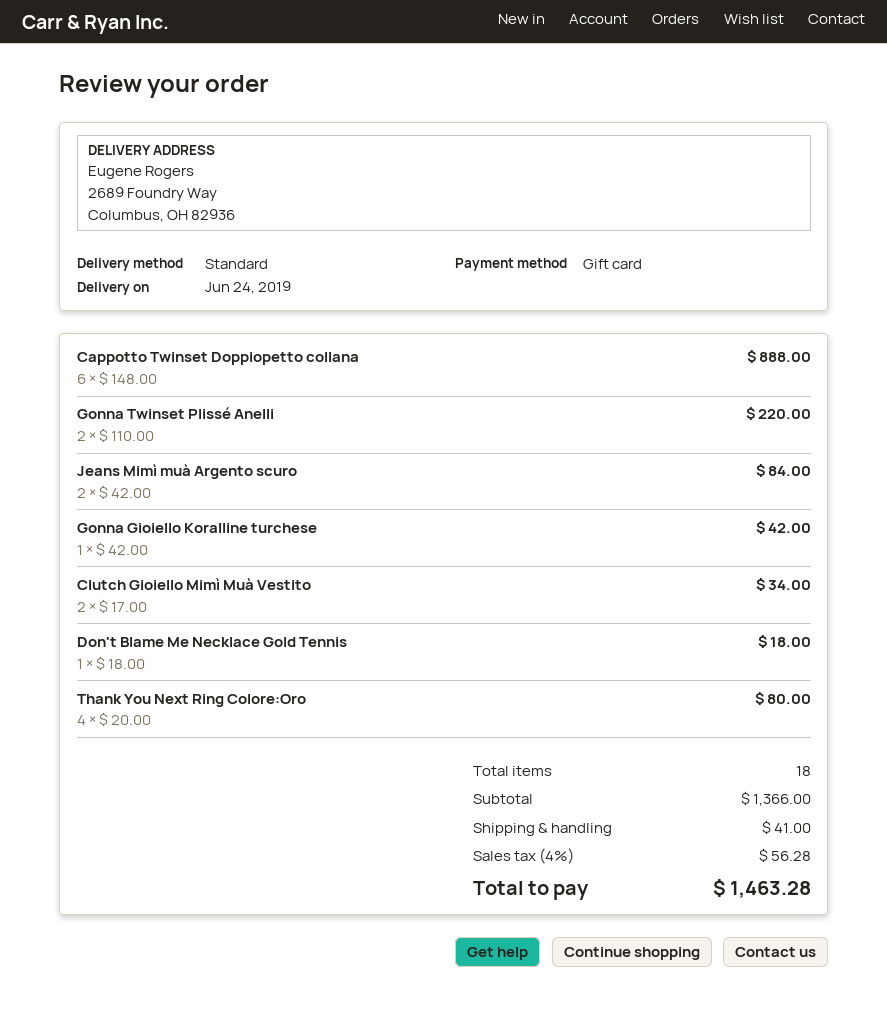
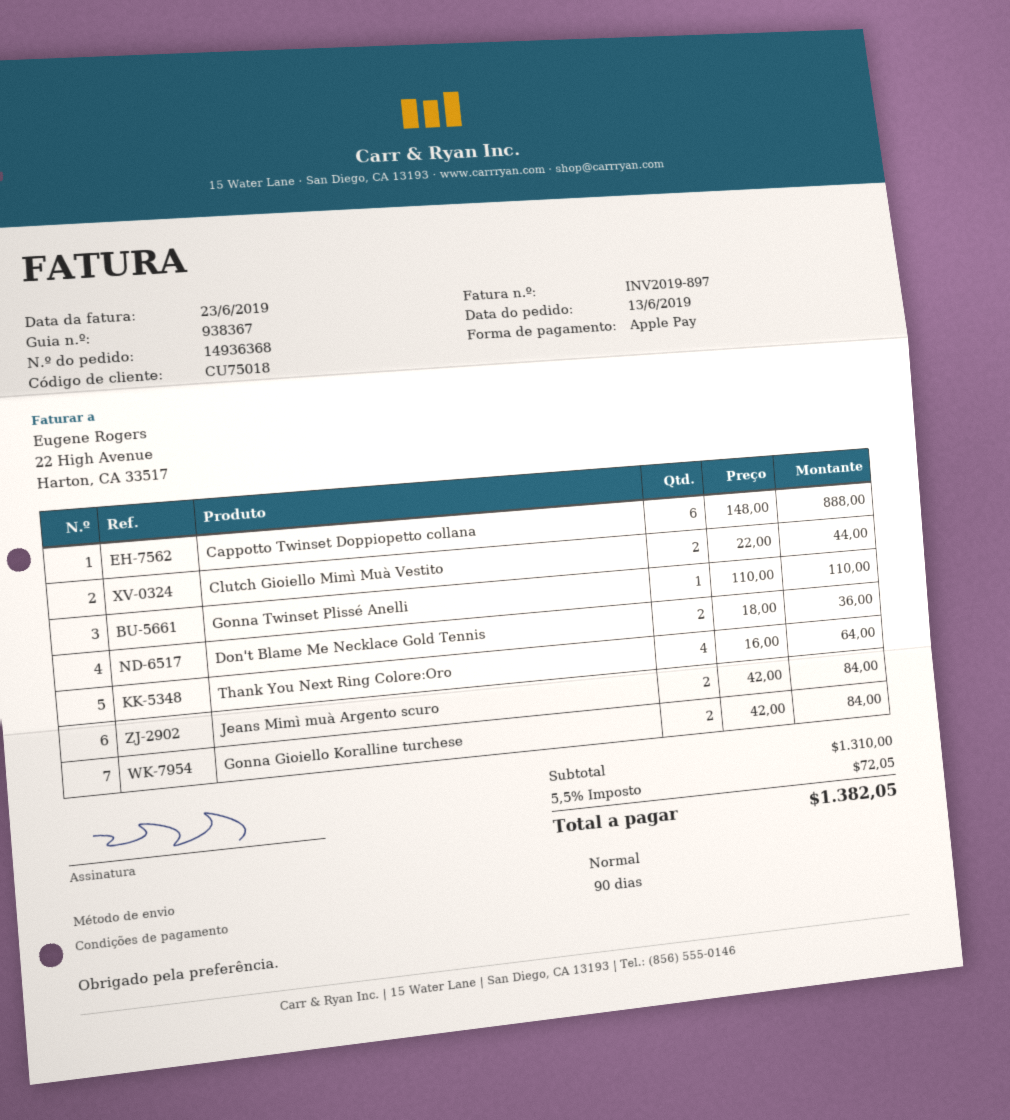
payment method: gift card -> Apple Pay
Gonna Twinset Plissé Anelli: 2 x 110.00 = 220.00 -> 1 x 110.00 = 110.00
Gonna Gioiello Koralline turchese: 1 x 42.00 = 42.00 -> 2 x 42.00 = 84.00
Clutch Gioiello Mimì Muà Vestito: 2 x 17.00 = 34.00 -> 2 x 22.00 = 44.00
Don't Blame Me Necklace Gold Tennis: 1 x 18.00 = 18.00 -> 2 x 18.00 = 36.00
Thank You Next Ring Colore:Oro: 4 x 20.00 = 80.00 -> 4 x 16.00 = 64.00
subtotal: 1366.00 -> 1310.00
shipping: 41.00 -> none
tax: 4% = 56.28 -> 5.5% = 72.05
total: 1463.28 -> 1382.05

